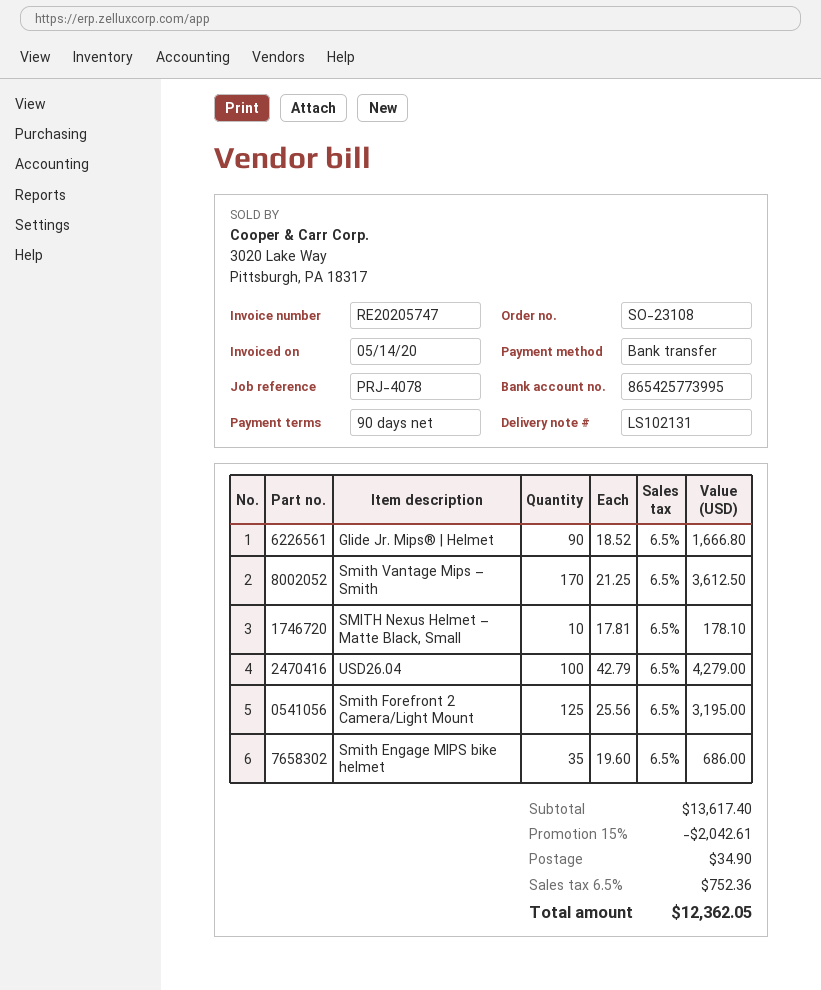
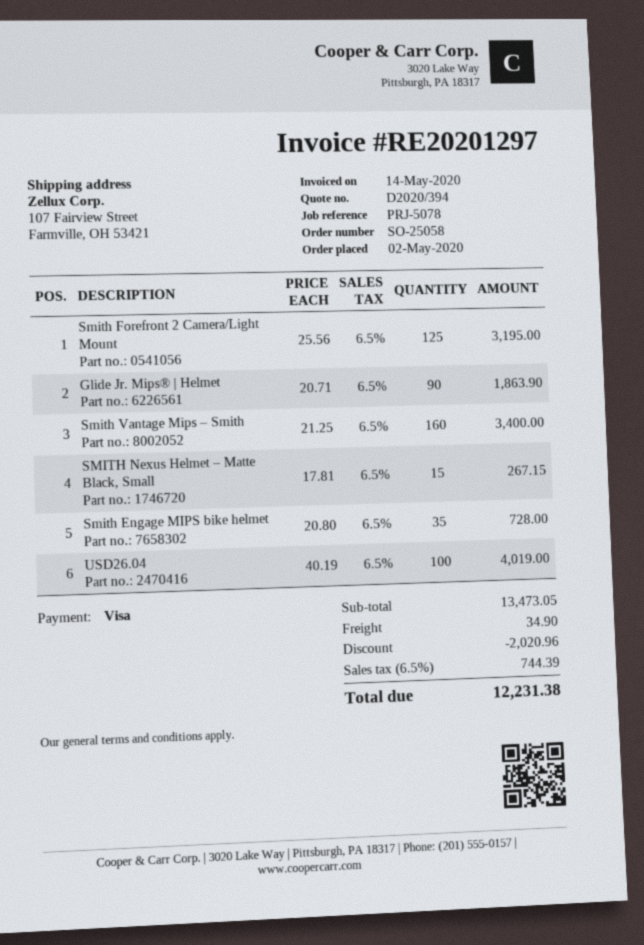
order number: SO-23108 -> SO-25058
invoice number: RE20205747 -> RE20201297
reference: PRJ-4078 -> PRJ-5078
payment method: bank transfer -> Visa
Glide Jr. Mips® | Helmet: 90 x 18.52 = 1666.80 -> 90 x 20.71 = 1863.90
Smith Vantage Mips – Smith: 170 x 21.25 = 3612.50 -> 160 x 21.25 = 3400.00
SMITH Nexus Helmet – Matte Black, Small: 10 x 17.81 = 178.10 -> 15 x 17.81 = 267.15
USD26.04: 100 x 42.79 = 4279.00 -> 100 x 40.19 = 4019.00
Smith Engage MIPS bike helmet: 35 x 19.60 = 686.00 -> 35 x 20.80 = 728.00
subtotal: 13617.40 -> 13473.05
discount: 2042.61 -> 2020.96
tax: 6.5% = 752.36 -> 6.5% = 744.39
total: 12362.05 -> 12231.38

